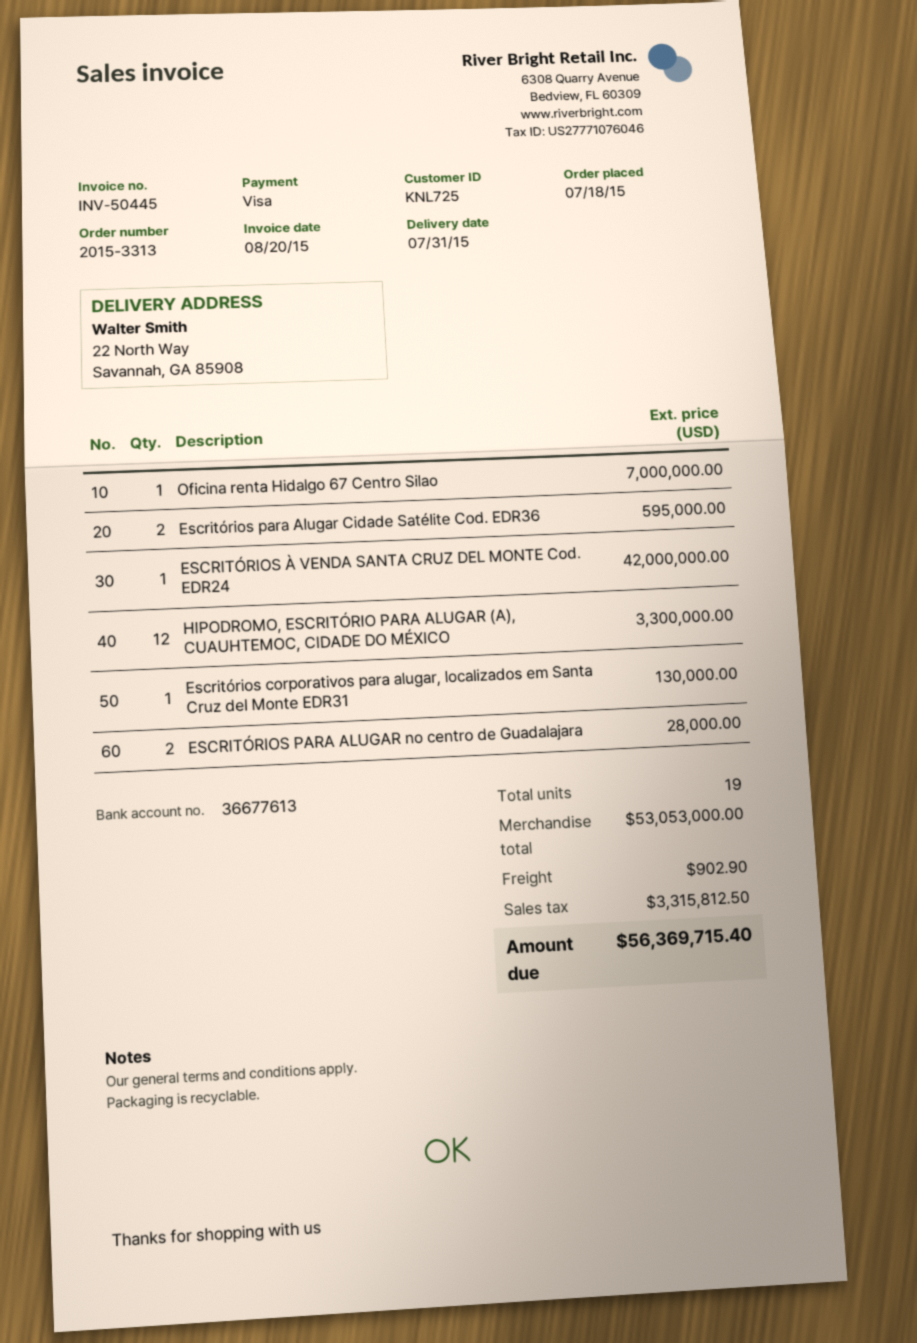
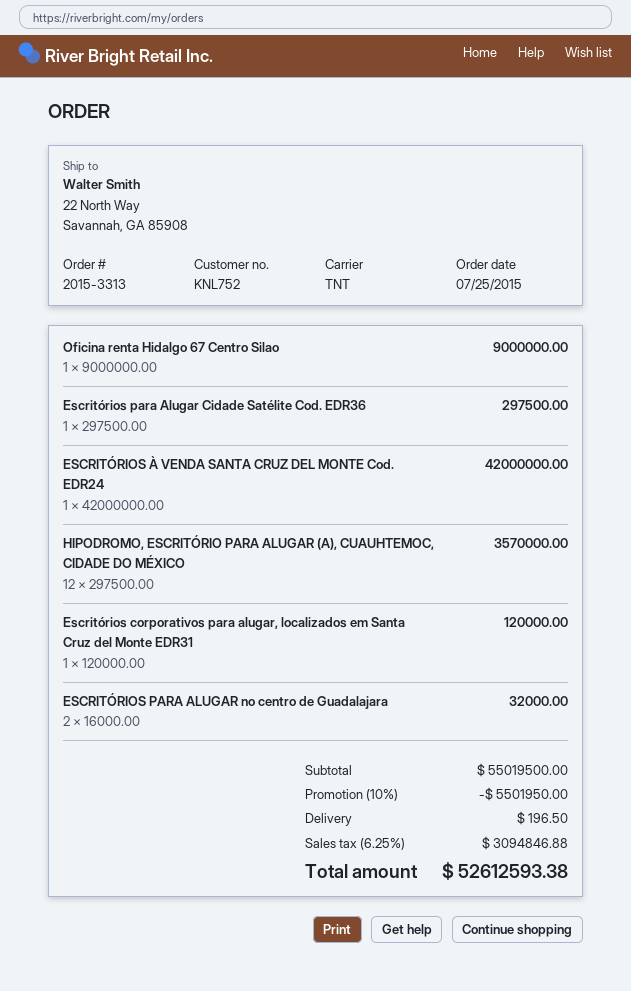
order date: 2015-07-18 -> 2015-07-25
customer number: KNL725 -> KNL752
Oficina renta Hidalgo 67 Centro Silao: 1 for 7000000.00 -> 1 for 9000000.00
Escritórios para Alugar Cidade Satélite Cod. EDR36: 2 for 595000.00 -> 1 for 297500.00
HIPODROMO, ESCRITÓRIO PARA ALUGAR (A), CUAUHTEMOC, CIDADE DO MÉXICO: 12 for 3300000.00 -> 12 for 3570000.00
Escritórios corporativos para alugar, localizados em Santa Cruz del Monte EDR31: 1 for 130000.00 -> 1 for 120000.00
ESCRITÓRIOS PARA ALUGAR no centro de Guadalajara: 2 for 28000.00 -> 2 for 32000.00
subtotal: 53053000.00 -> 55019500.00
discount: none -> 10% = 5501950.00
shipping: 902.90 -> 196.50
tax: 3315812.50 -> 3094846.88
total: 56369715.40 -> 52612593.38

